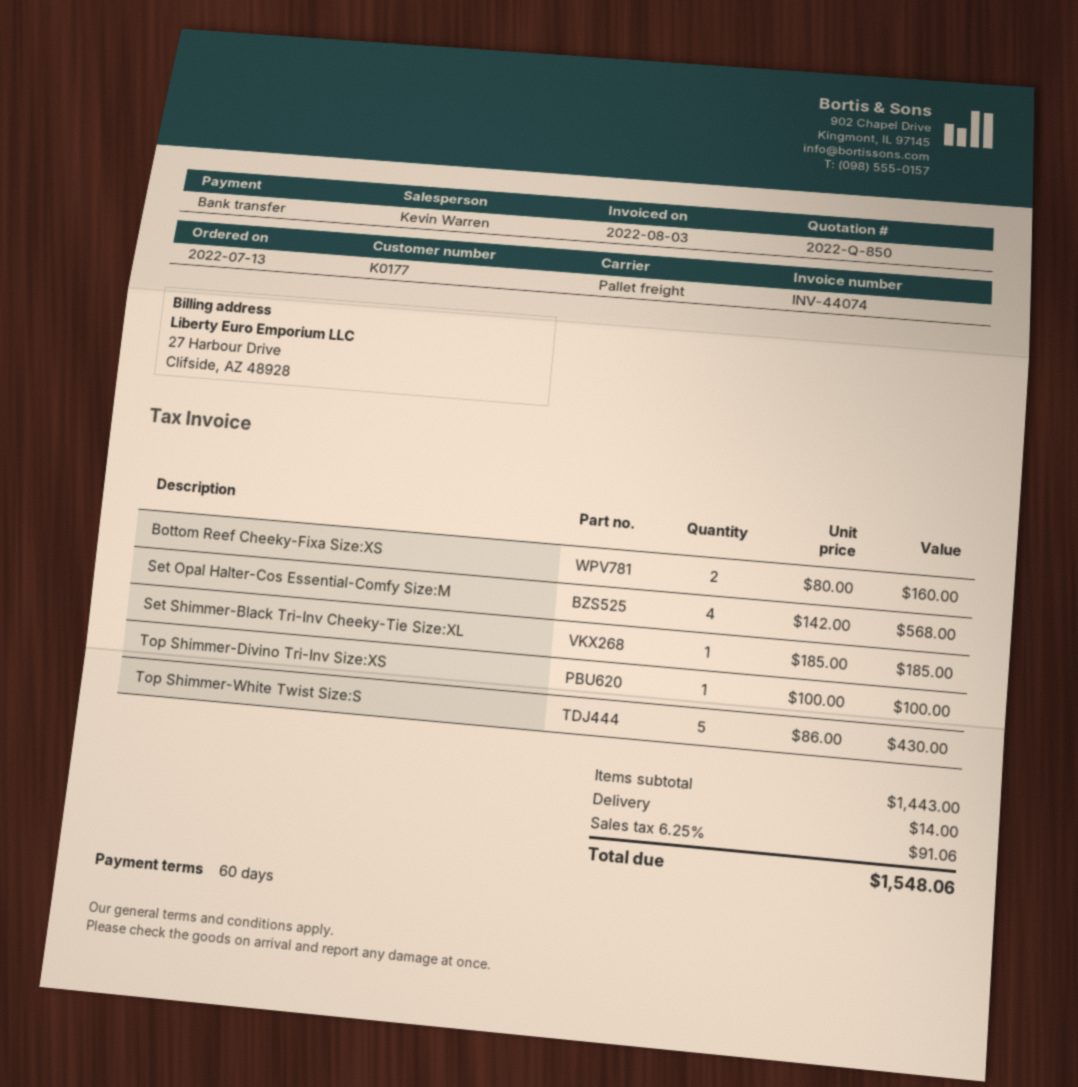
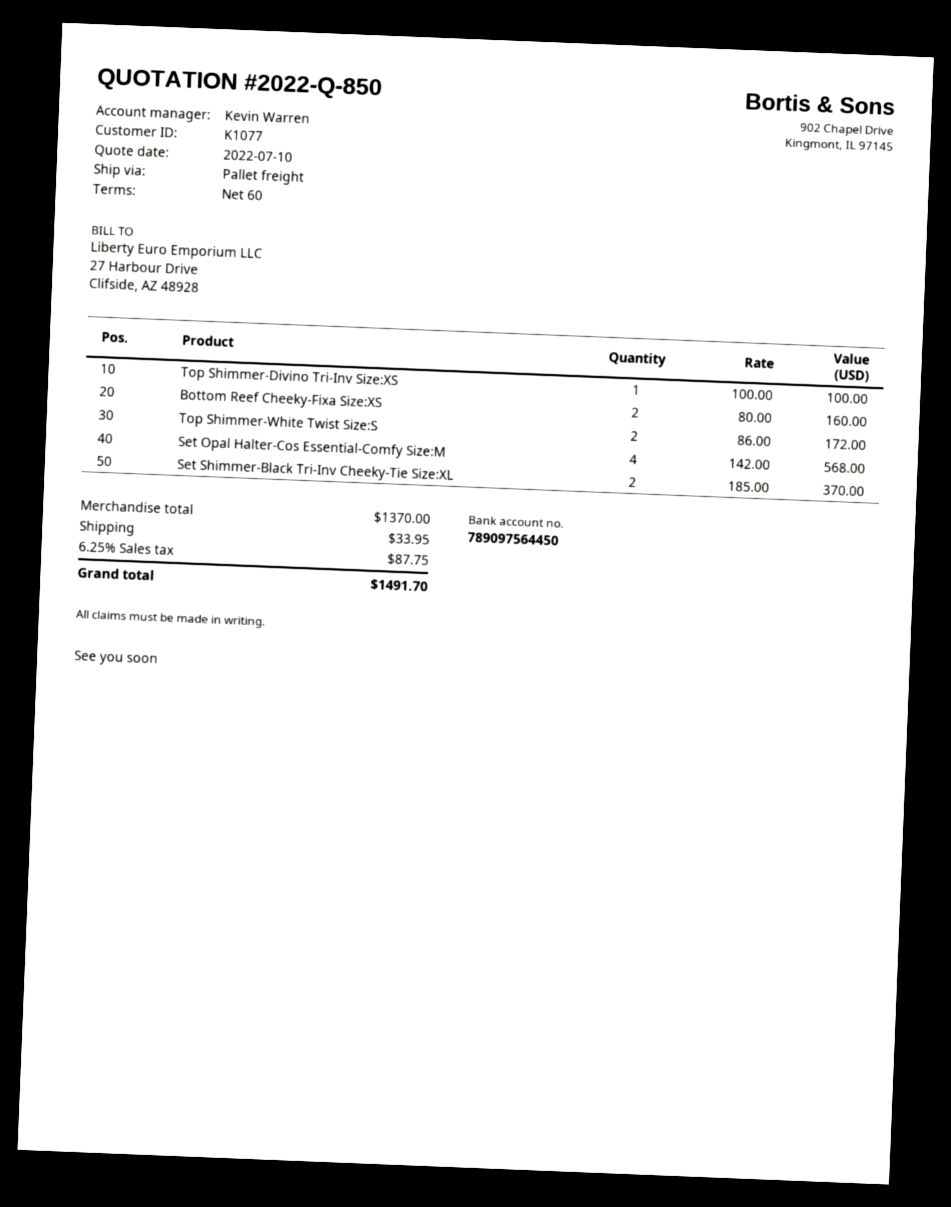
customer number: K0177 -> K1077
Set Shimmer-Black Tri-Inv Cheeky-Tie Size:XL: 1 x 185.00 = 185.00 -> 2 x 185.00 = 370.00
Top Shimmer-White Twist Size:S: 5 x 86.00 = 430.00 -> 2 x 86.00 = 172.00
subtotal: 1443.00 -> 1370.00
shipping: 14.00 -> 33.95
tax: 6.25% = 91.06 -> 6.25% = 87.75
total: 1548.06 -> 1491.70

